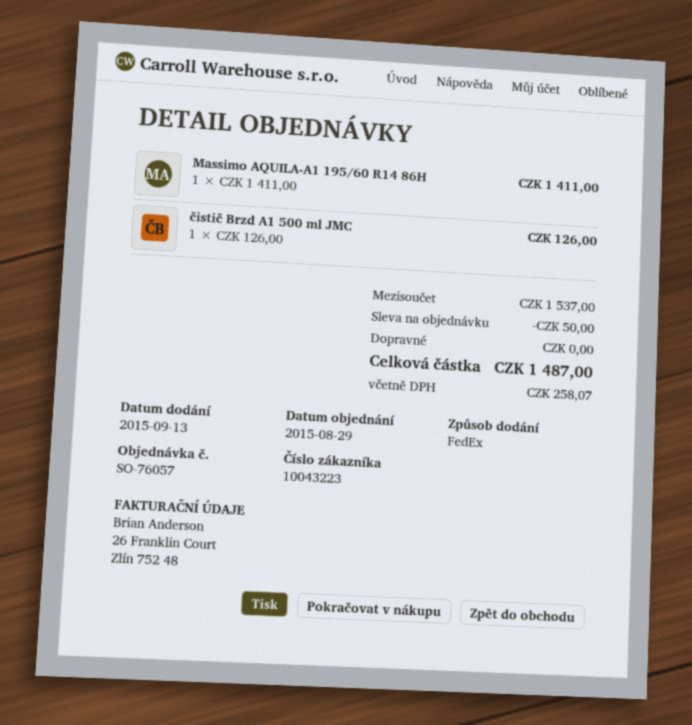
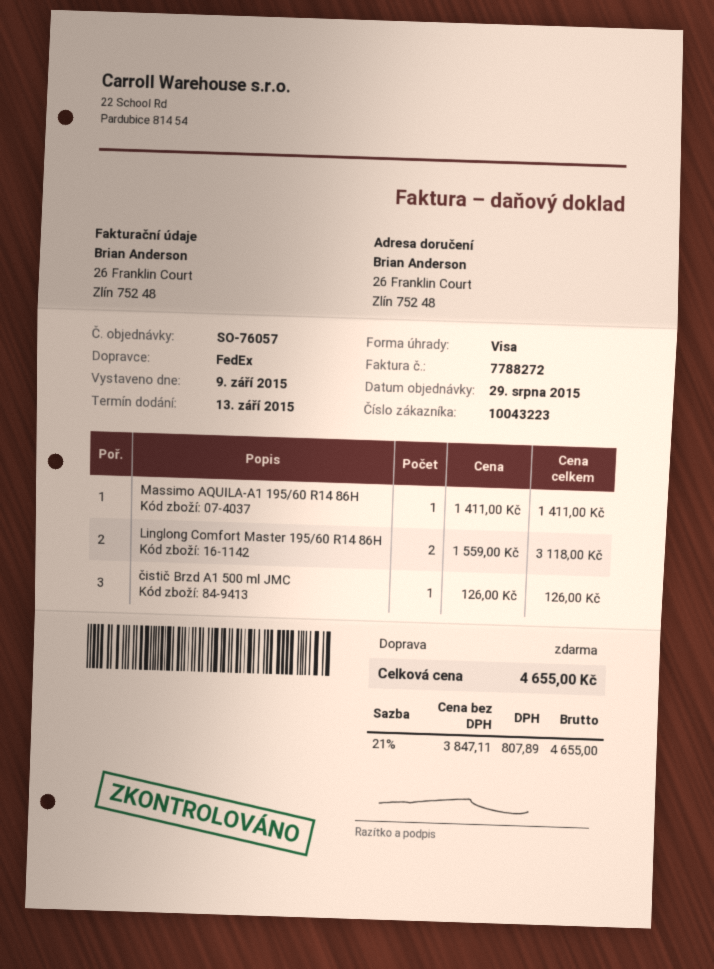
Linglong Comfort Master 195/60 R14 86H: none -> 2 x 1559.00 = 3118.00
discount: 50.00 -> none
tax: 258.07 -> 807.89
total: 1487.00 -> 4655.00

